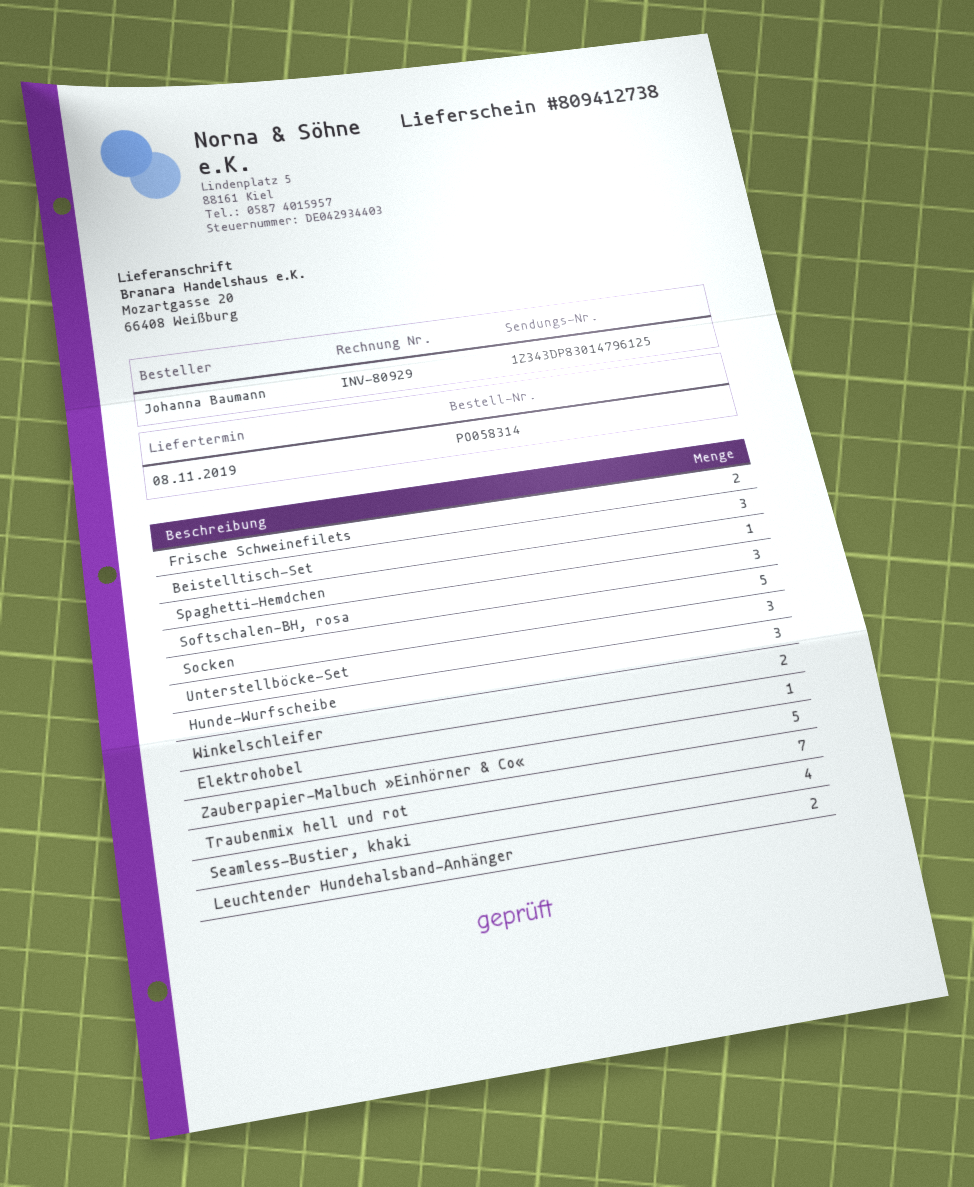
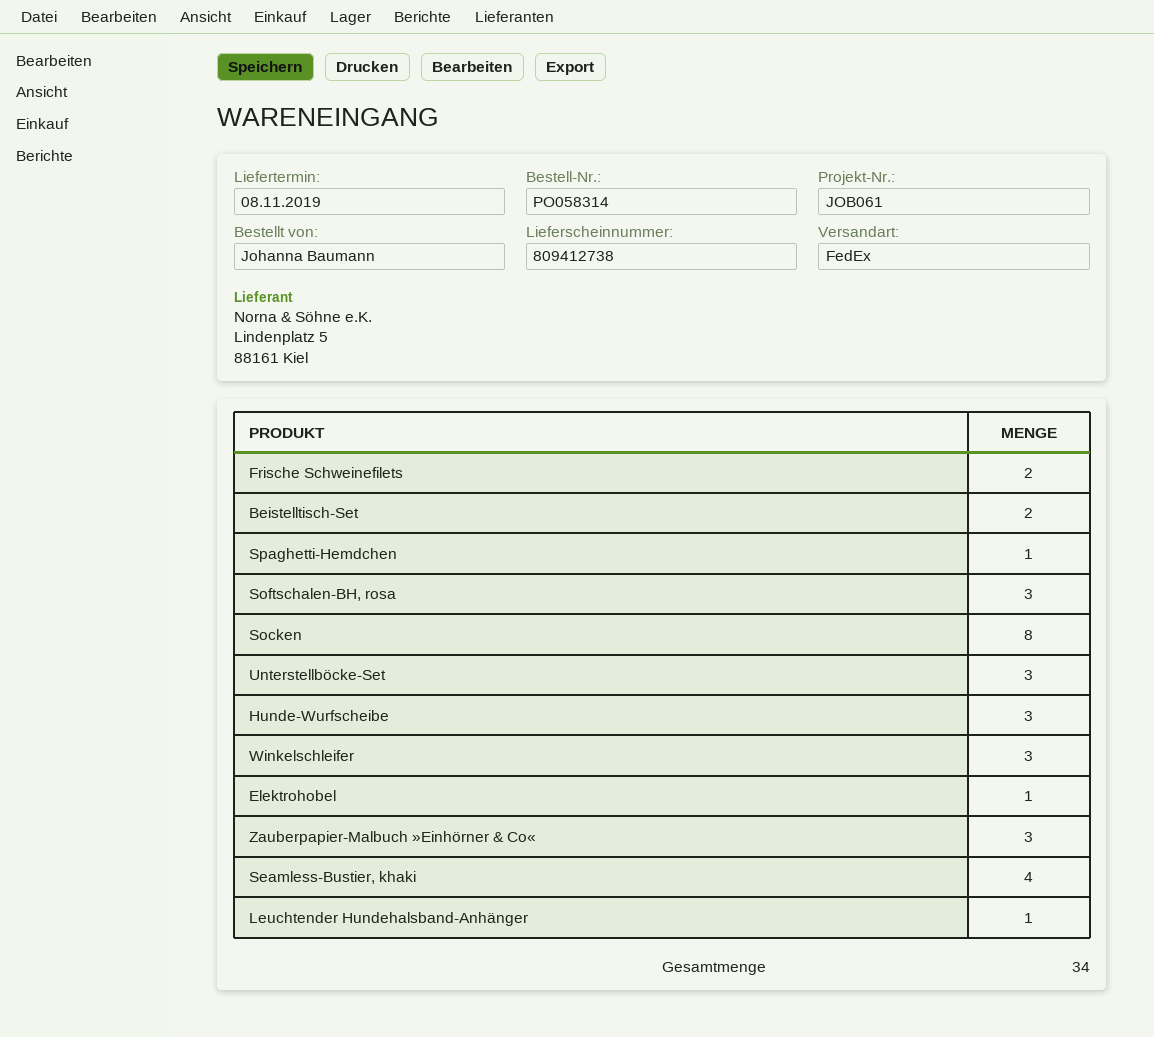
Beistelltisch-Set: 3 -> 2
Socken: 5 -> 8
Winkelschleifer: 2 -> 3
Zauberpapier-Malbuch »Einhörner & Co«: 5 -> 3
Traubenmix hell und rot: 7 -> none
Leuchtender Hundehalsband-Anhänger: 2 -> 1

